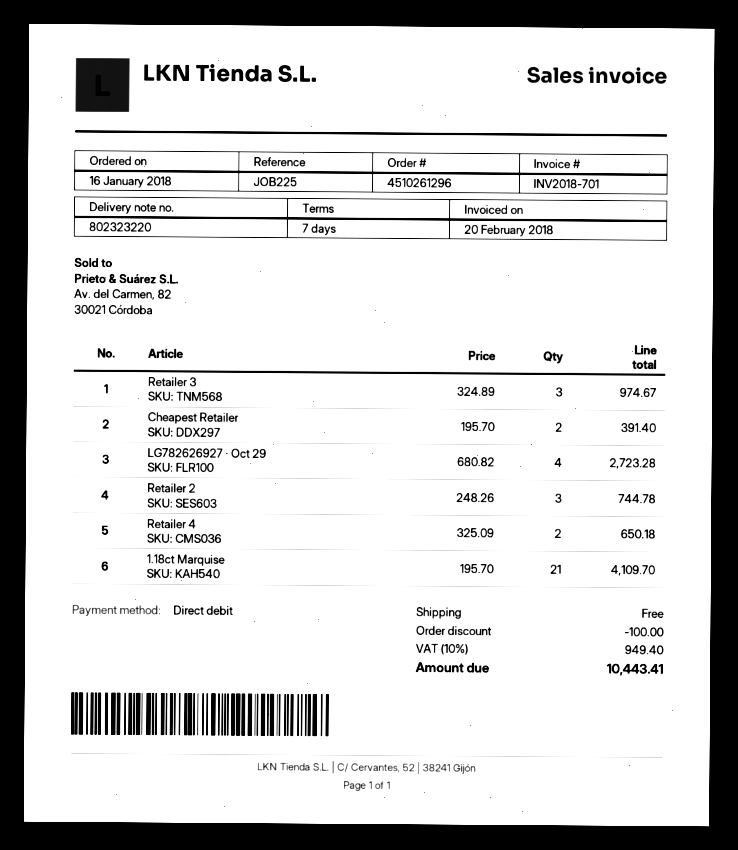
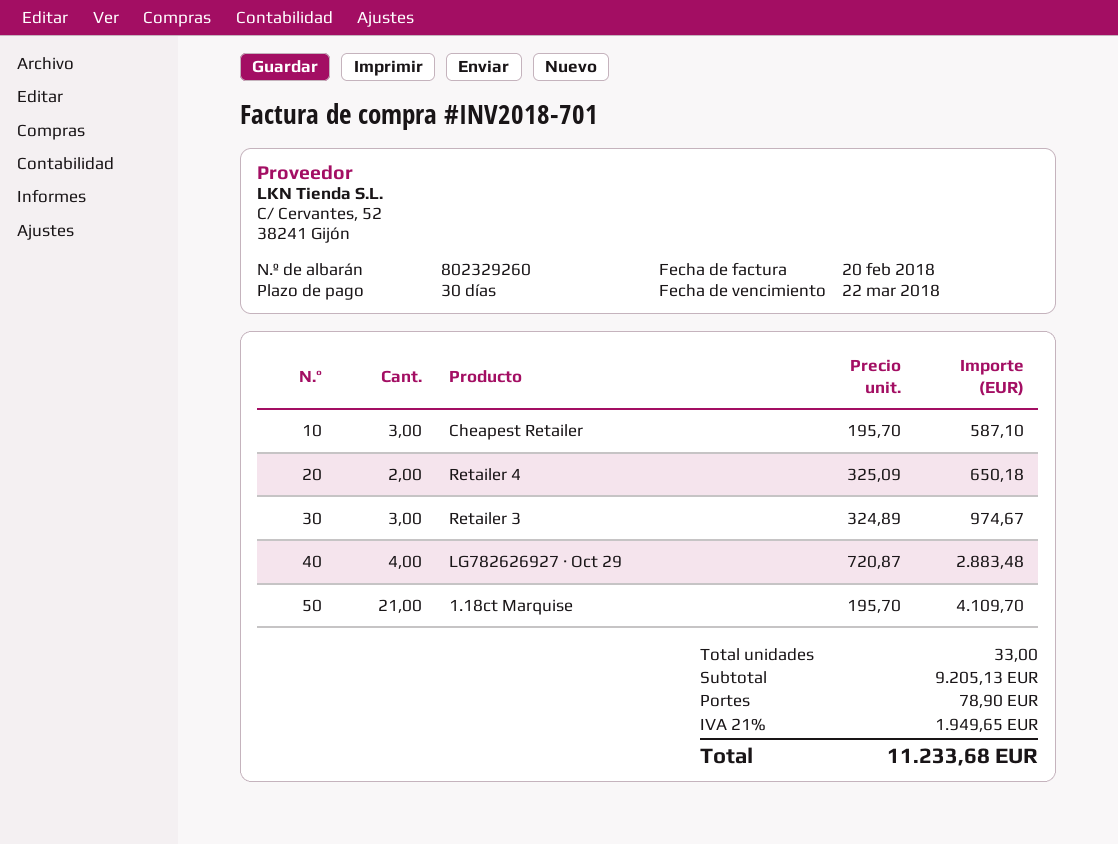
delivery note number: 802323220 -> 802329260
payment terms: 7 days -> 30 days
Cheapest Retailer: 2 x 195.70 = 391.40 -> 3 x 195.70 = 587.10
LG782626927 · Oct 29: 4 x 680.82 = 2723.28 -> 4 x 720.87 = 2883.48
Retailer 2: 3 x 248.26 = 744.78 -> none
discount: 100.00 -> none
shipping: 0.00 -> 78.90
tax: 10% = 949.40 -> 21% = 1949.65
total: 10443.41 -> 11233.68

